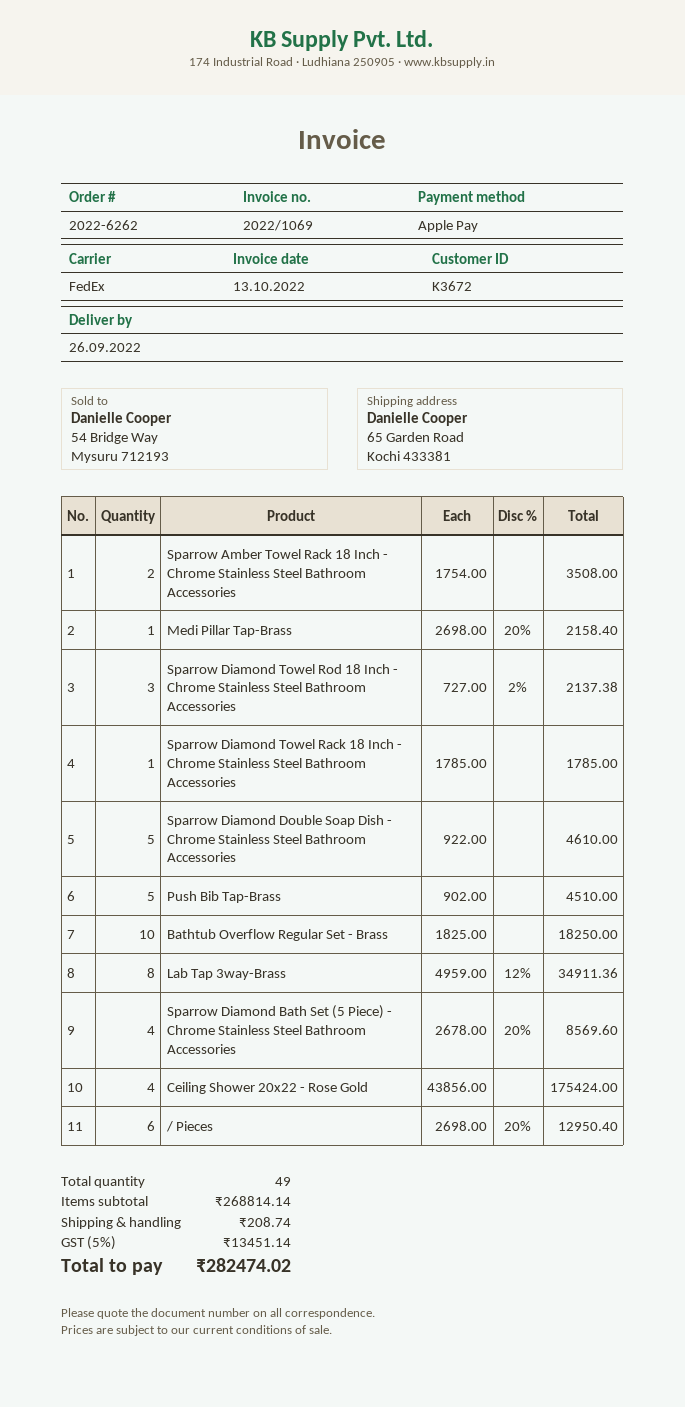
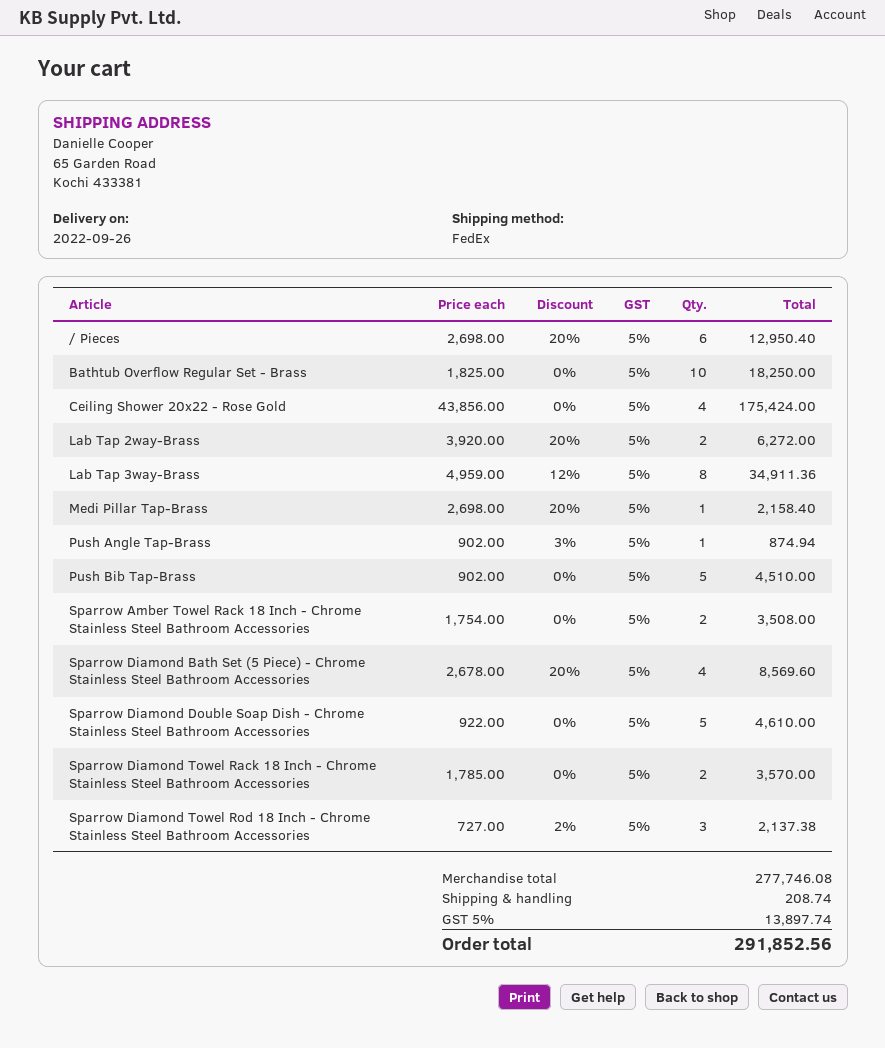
Sparrow Diamond Towel Rack 18 Inch - Chrome Stainless Steel Bathroom Accessories: 1 x 1785.00 = 1785.00 -> 2 x 1785.00 = 3570.00
Lab Tap 2way-Brass: none -> 2 x 3920.00 - 20% = 6272.00
Push Angle Tap-Brass: none -> 1 x 902.00 - 3% = 874.94
subtotal: 268814.14 -> 277746.08
tax: 5% = 13451.14 -> 5% = 13897.74
total: 282474.02 -> 291852.56

